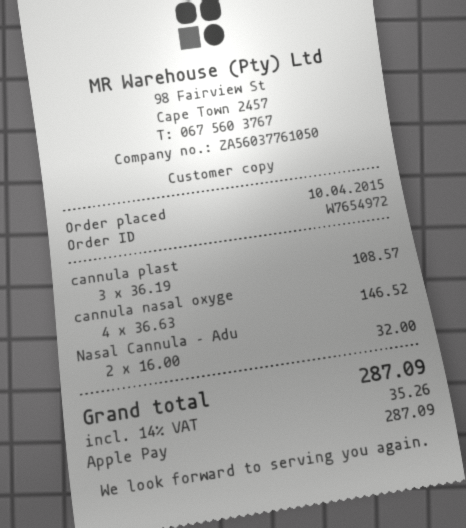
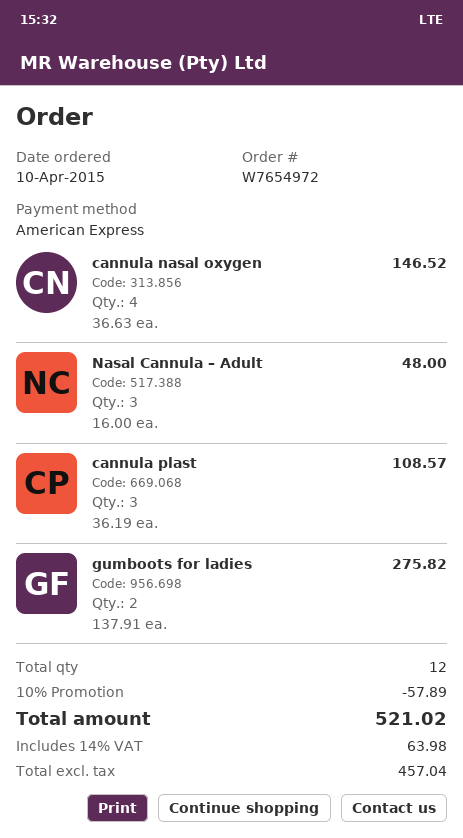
payment method: Apple Pay -> American Express
Nasal Cannula – Adu: 2 x 16.00 = 32.00 -> 3 x 16.00 = 48.00
gumboots for ladies: none -> 2 x 137.91 = 275.82
discount: none -> 10% = 57.89
tax: 14% = 35.26 -> 14% = 63.98
total: 287.09 -> 521.02

